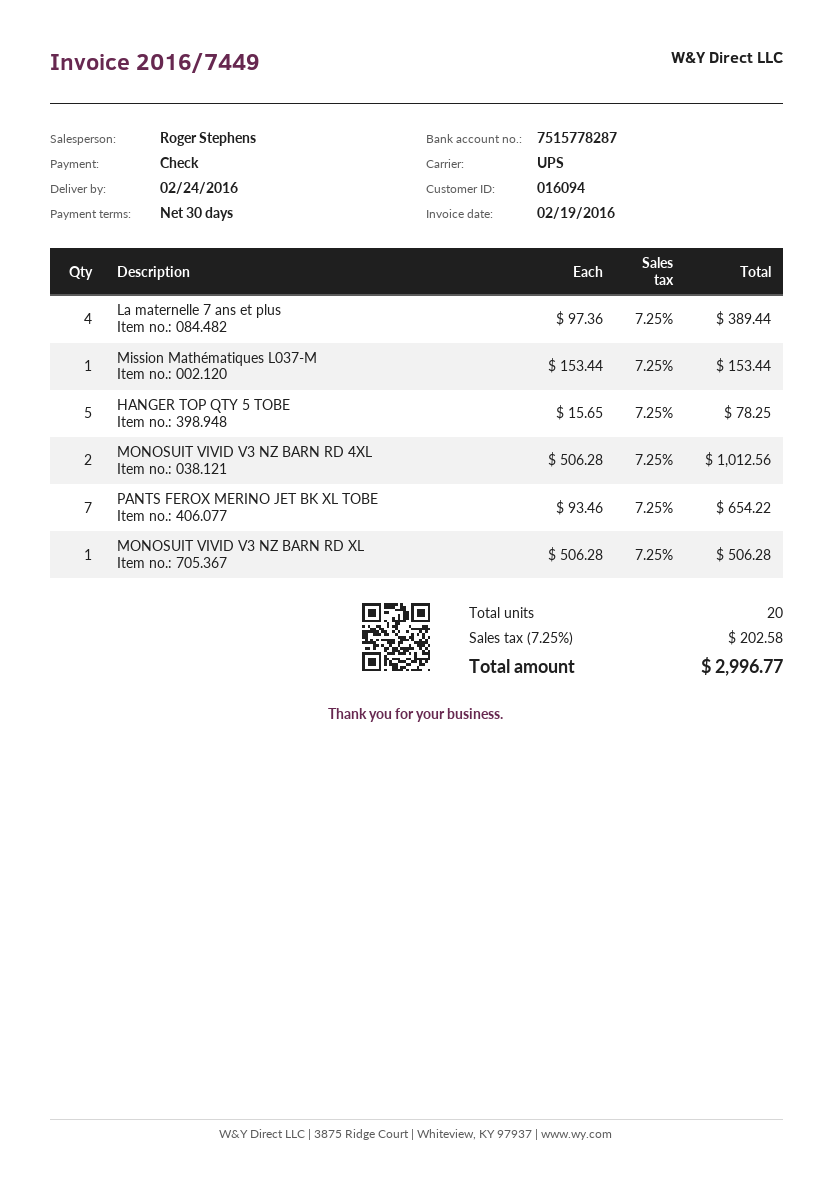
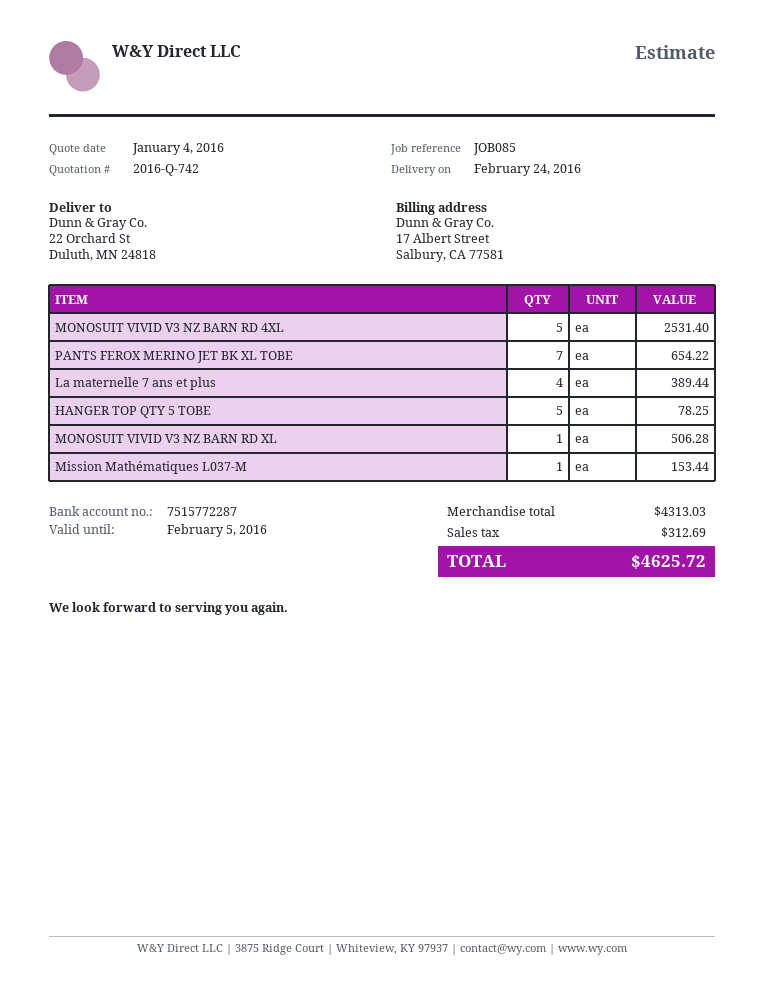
bank account: 7515778287 -> 7515772287
MONOSUIT VIVID V3 NZ BARN RD 4XL: 2 for 1012.56 -> 5 for 2531.40
tax: 202.58 -> 312.69
total: 2996.77 -> 4625.72

